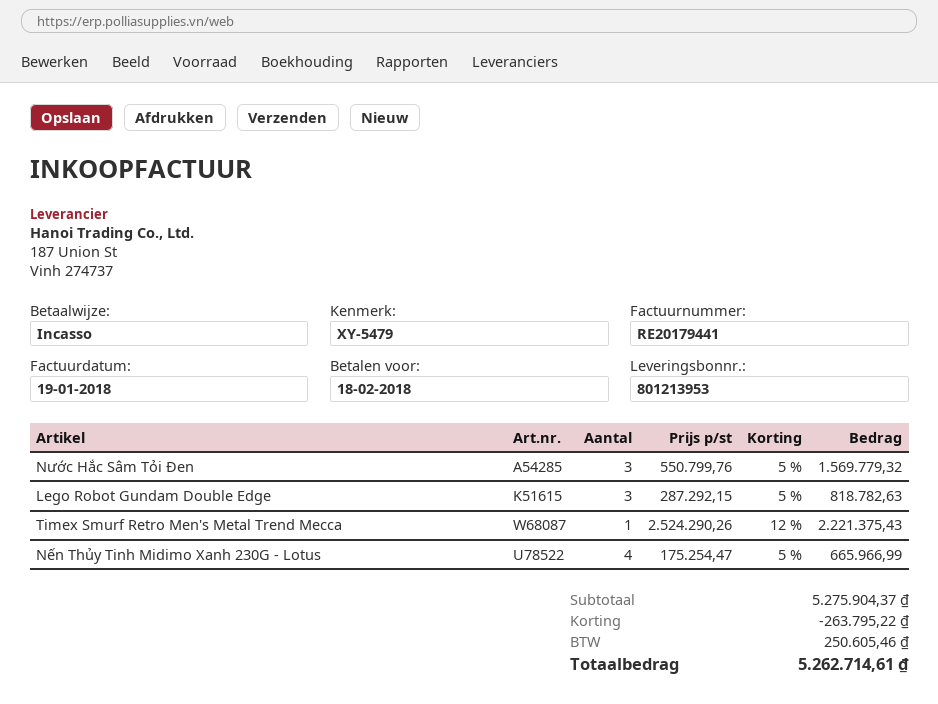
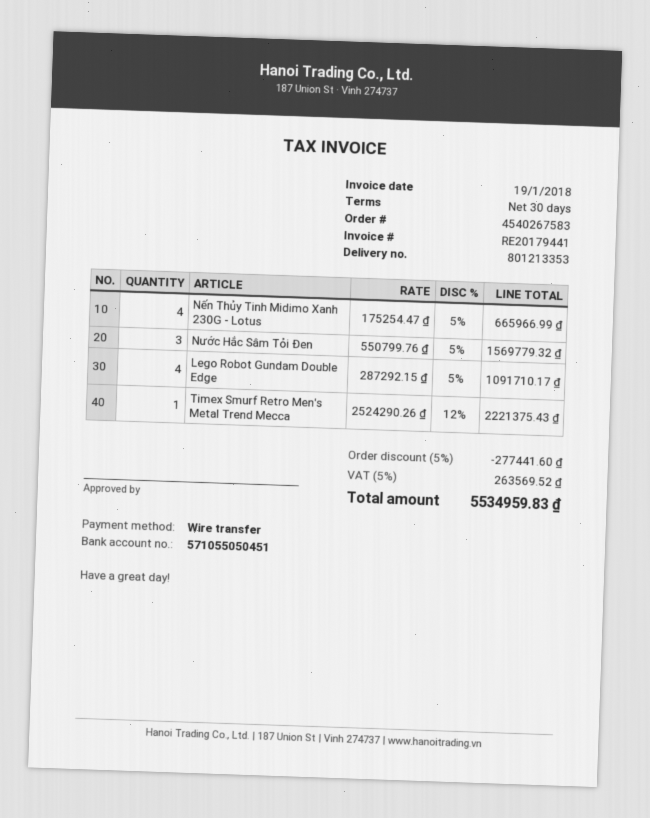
delivery note number: 801213953 -> 801213353
payment method: direct debit -> bank transfer
Lego Robot Gundam Double Edge: 3 x 287292.15 - 5% = 818782.63 -> 4 x 287292.15 - 5% = 1091710.17
discount: 263795.22 -> 277441.60
tax: 250605.46 -> 263569.52
total: 5262714.61 -> 5534959.83

